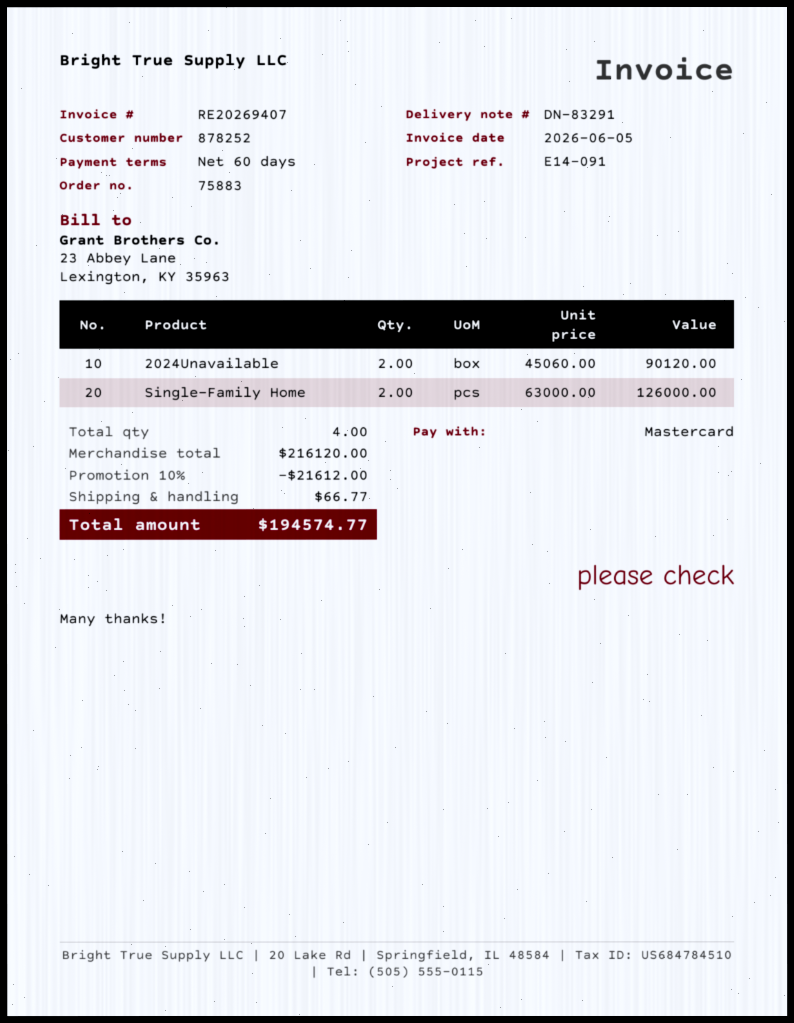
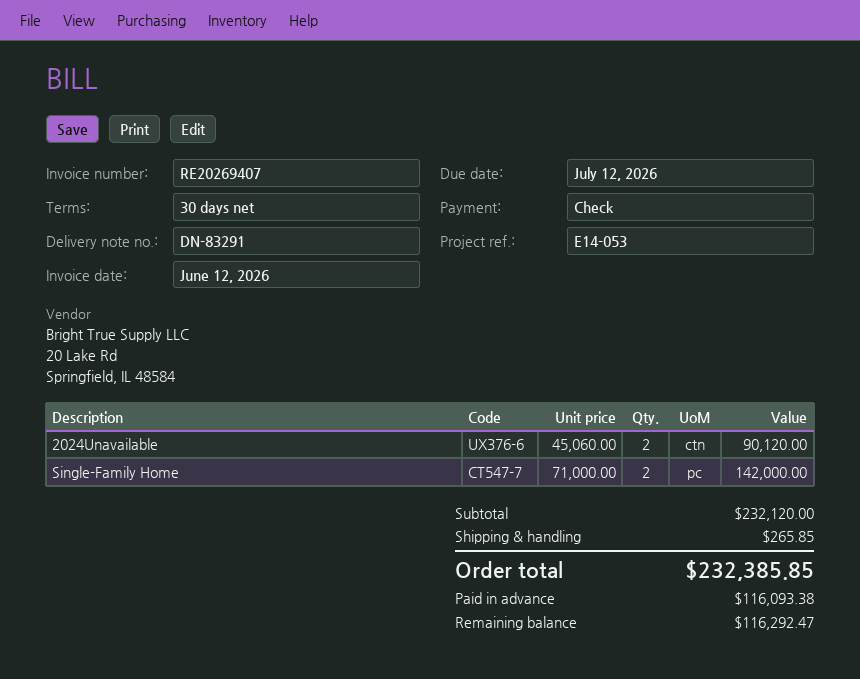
invoice date: 2026-06-05 -> 2026-06-12
payment terms: 60 days -> 30 days
reference: E14-091 -> E14-053
payment method: Mastercard -> cheque
Single-Family Home: 2 x 63000.00 = 126000.00 -> 2 x 71000.00 = 142000.00
subtotal: 216120.00 -> 232120.00
discount: 10% = 21612.00 -> none
shipping: 66.77 -> 265.85
total: 194574.77 -> 232385.85

